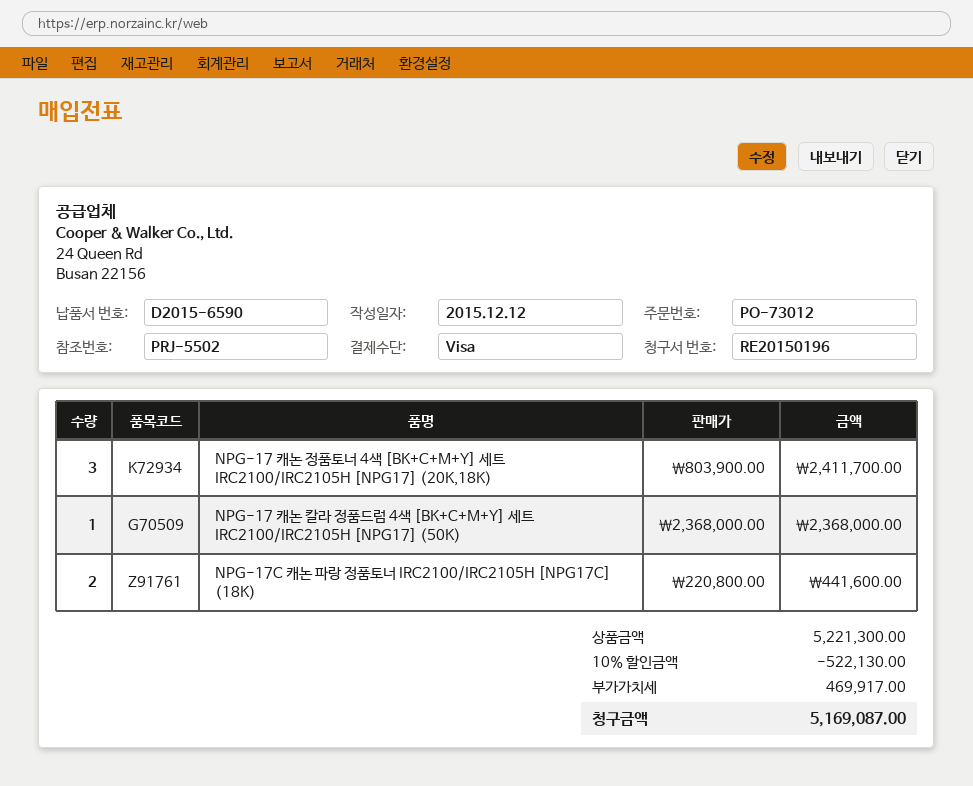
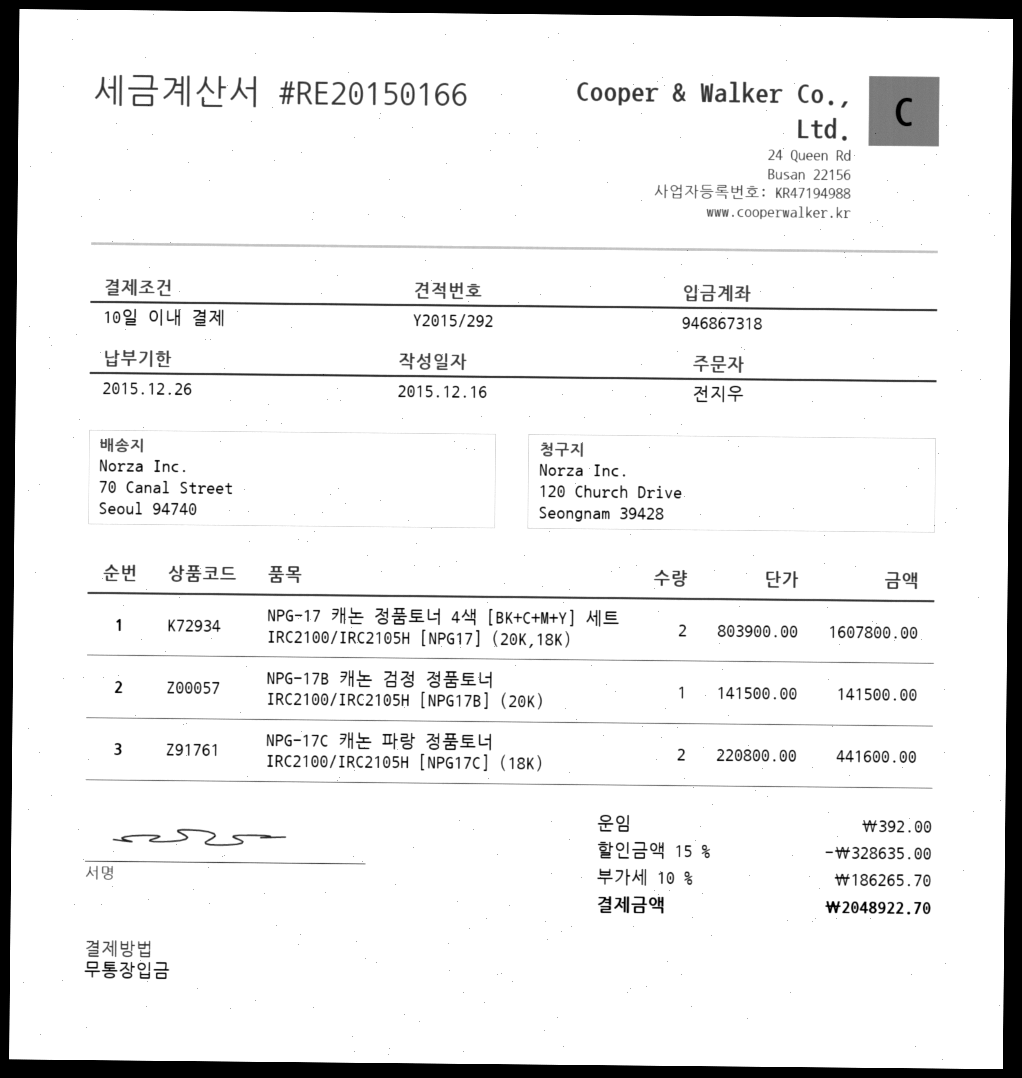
invoice number: RE20150196 -> RE20150166
invoice date: 2015-12-12 -> 2015-12-16
payment method: Visa -> bank transfer
NPG-17 캐논 정품토너 4색 [BK+C+M+Y] 세트 IRC2100/IRC2105H [NPG17] (20K,18K): 3 x 803900.00 = 2411700.00 -> 2 x 803900.00 = 1607800.00
NPG-17 캐논 칼라 정품드럼 4색 [BK+C+M+Y] 세트 IRC2100/IRC2105H [NPG17] (50K): 1 x 2368000.00 = 2368000.00 -> none
NPG-17B 캐논 검정 정품토너 IRC2100/IRC2105H [NPG17B] (20K): none -> 1 x 141500.00 = 141500.00
discount: 10% = 522130.00 -> 15% = 328635.00
shipping: none -> 392.00
tax: 469917.00 -> 186265.70
total: 5169087.00 -> 2048922.70

